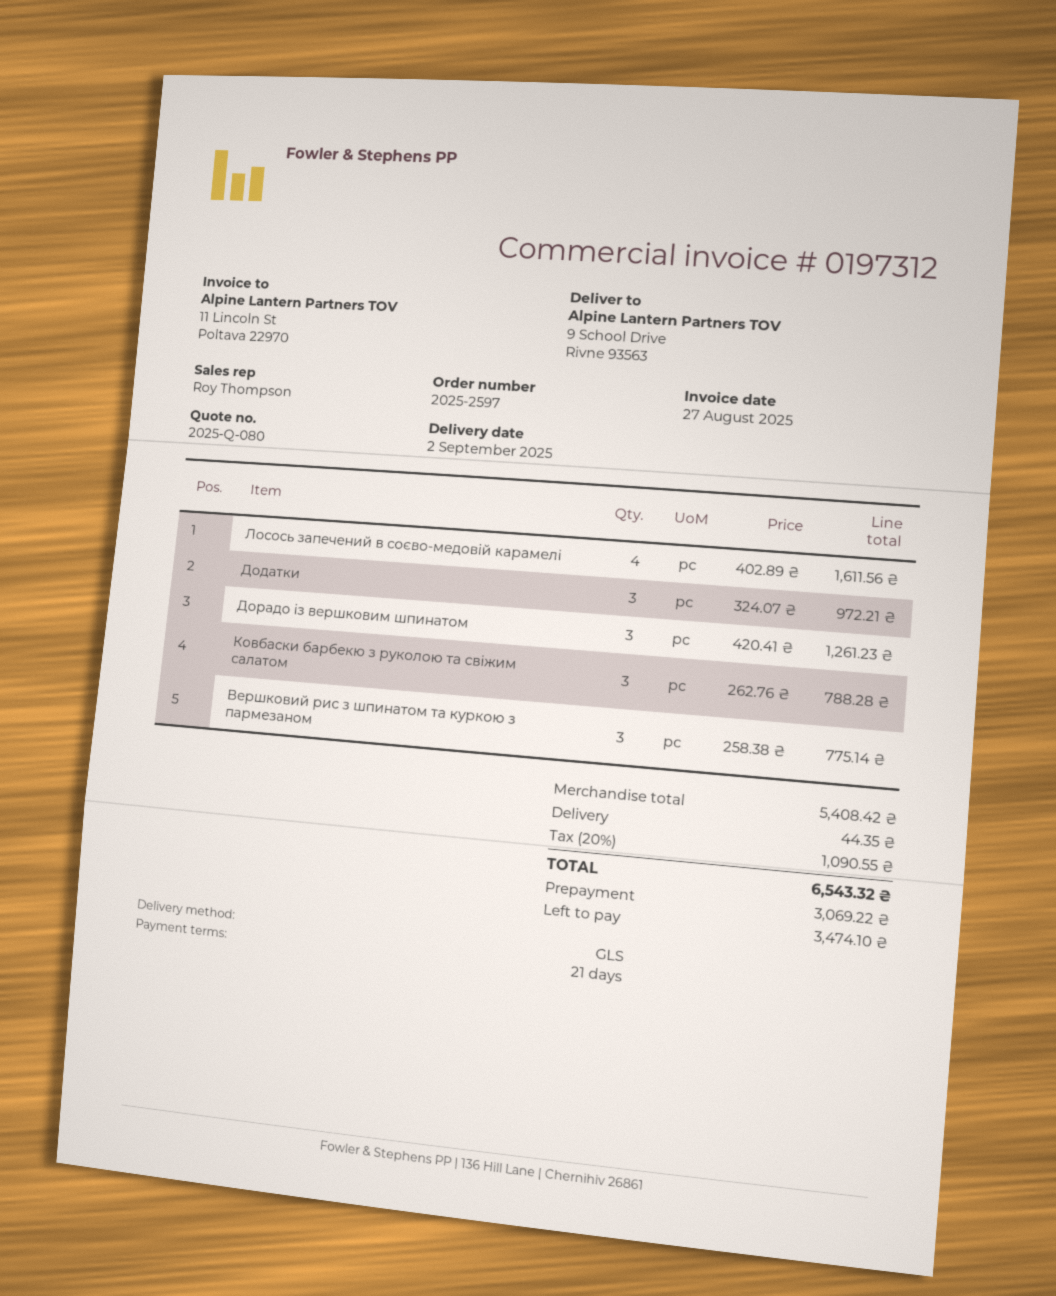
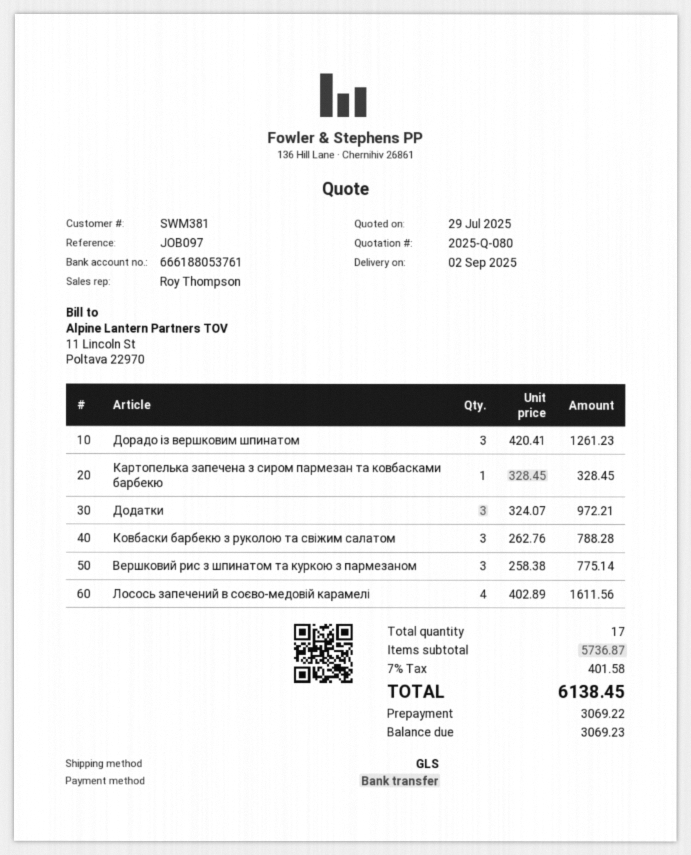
Картопелька запечена з сиром пармезан та ковбасками барбекю: none -> 1 x 328.45 = 328.45
subtotal: 5408.42 -> 5736.87
shipping: 44.35 -> none
tax: 20% = 1090.55 -> 7% = 401.58
total: 6543.32 -> 6138.45
balance: 3474.10 -> 3069.23

